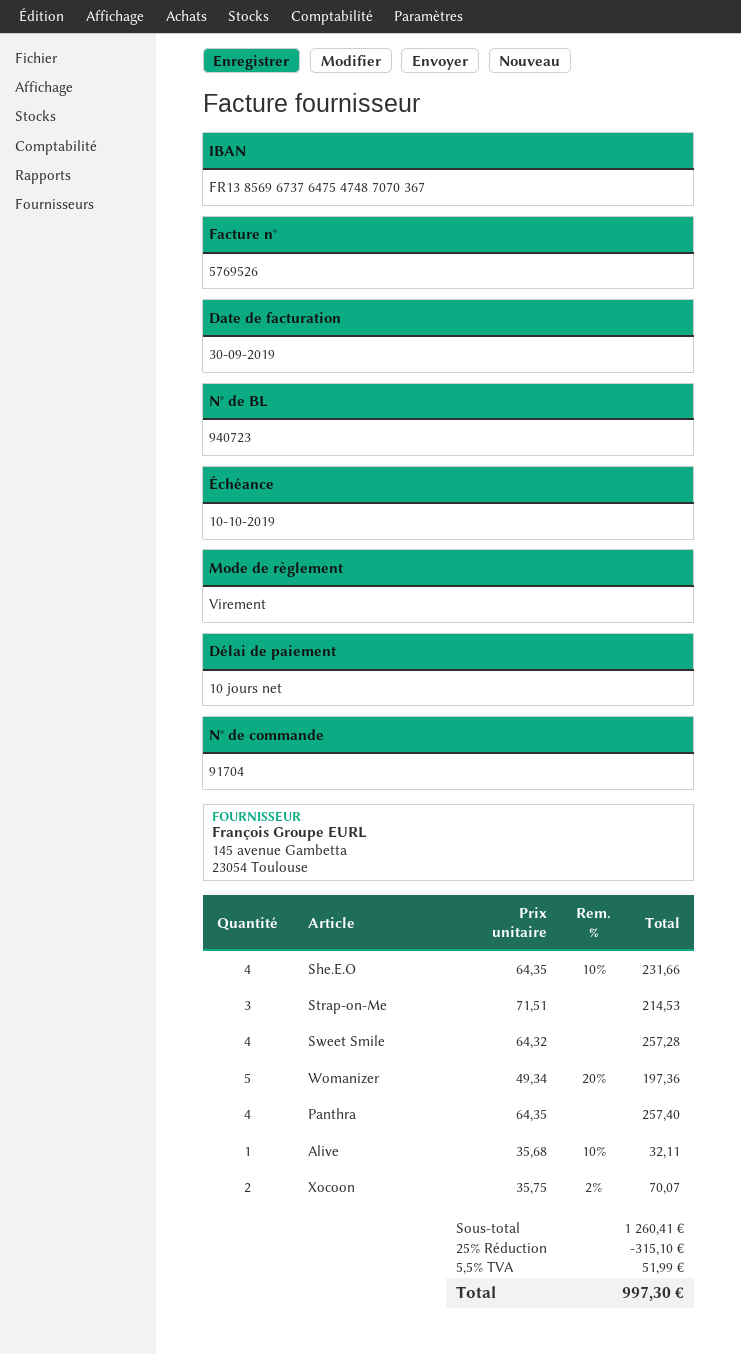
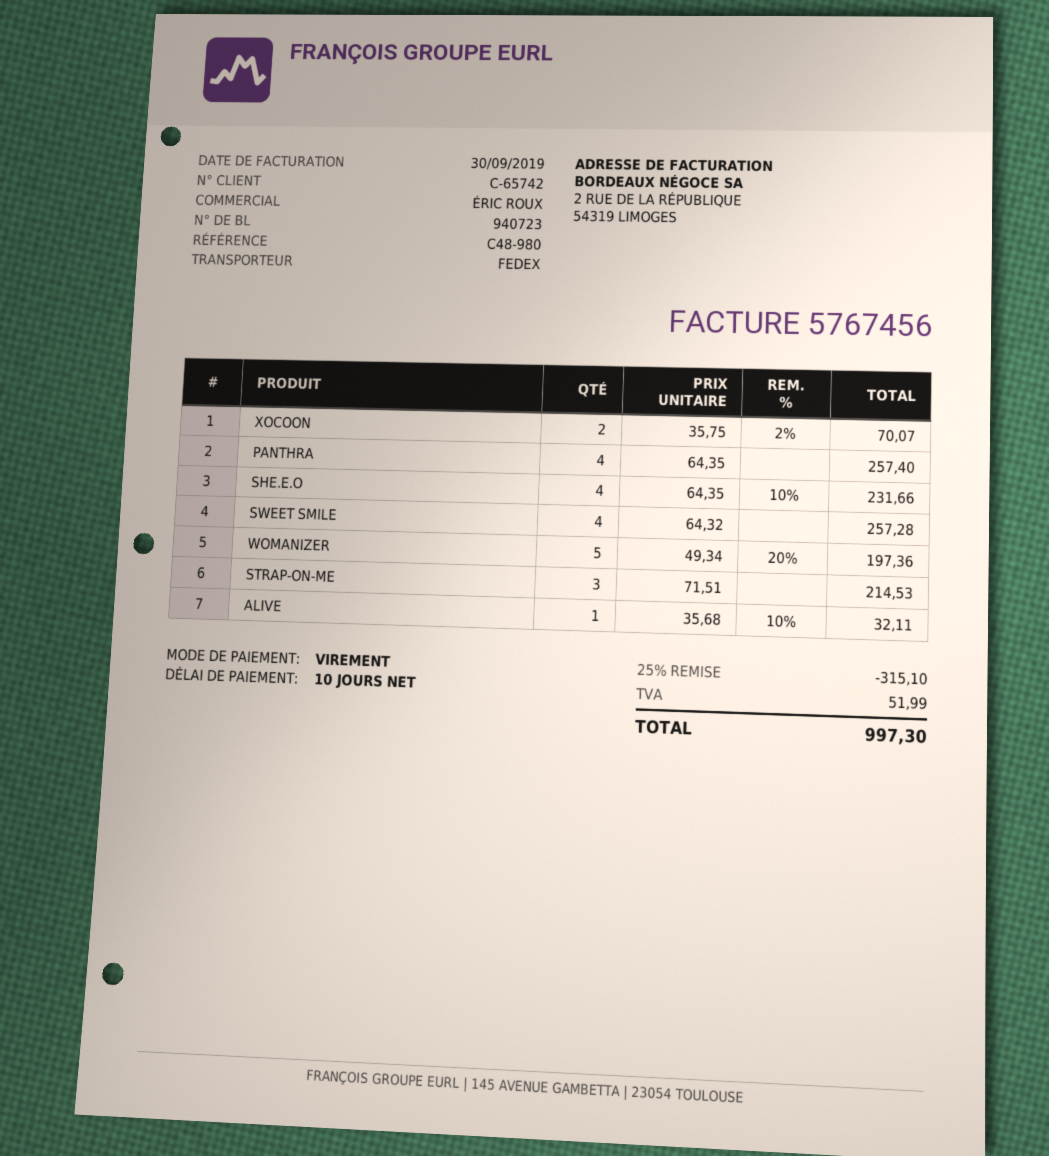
invoice number: 5769526 -> 5767456

